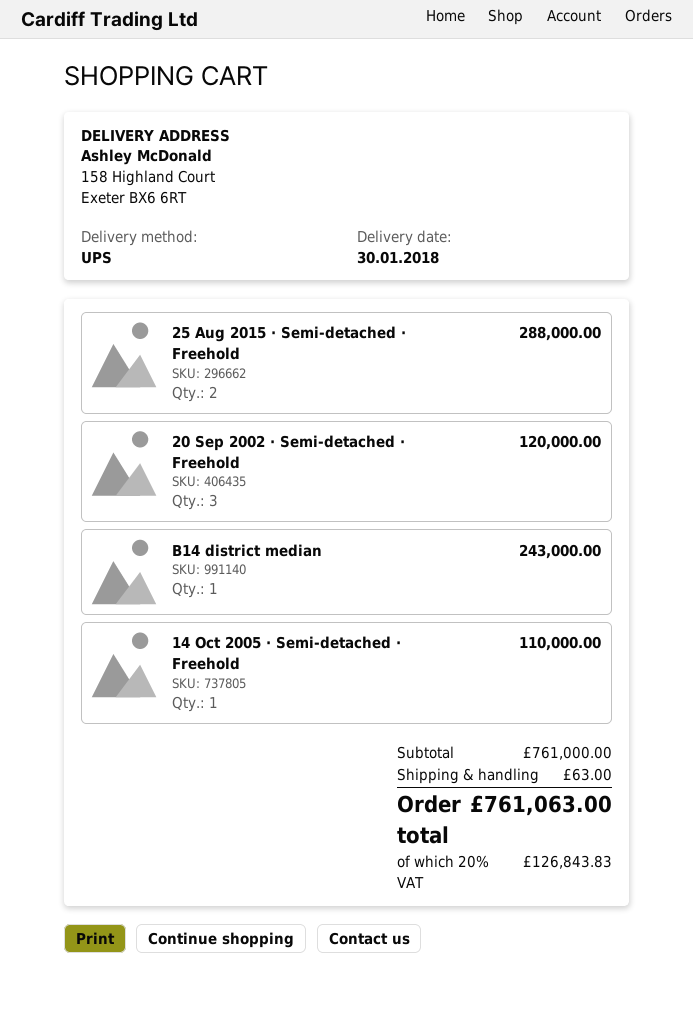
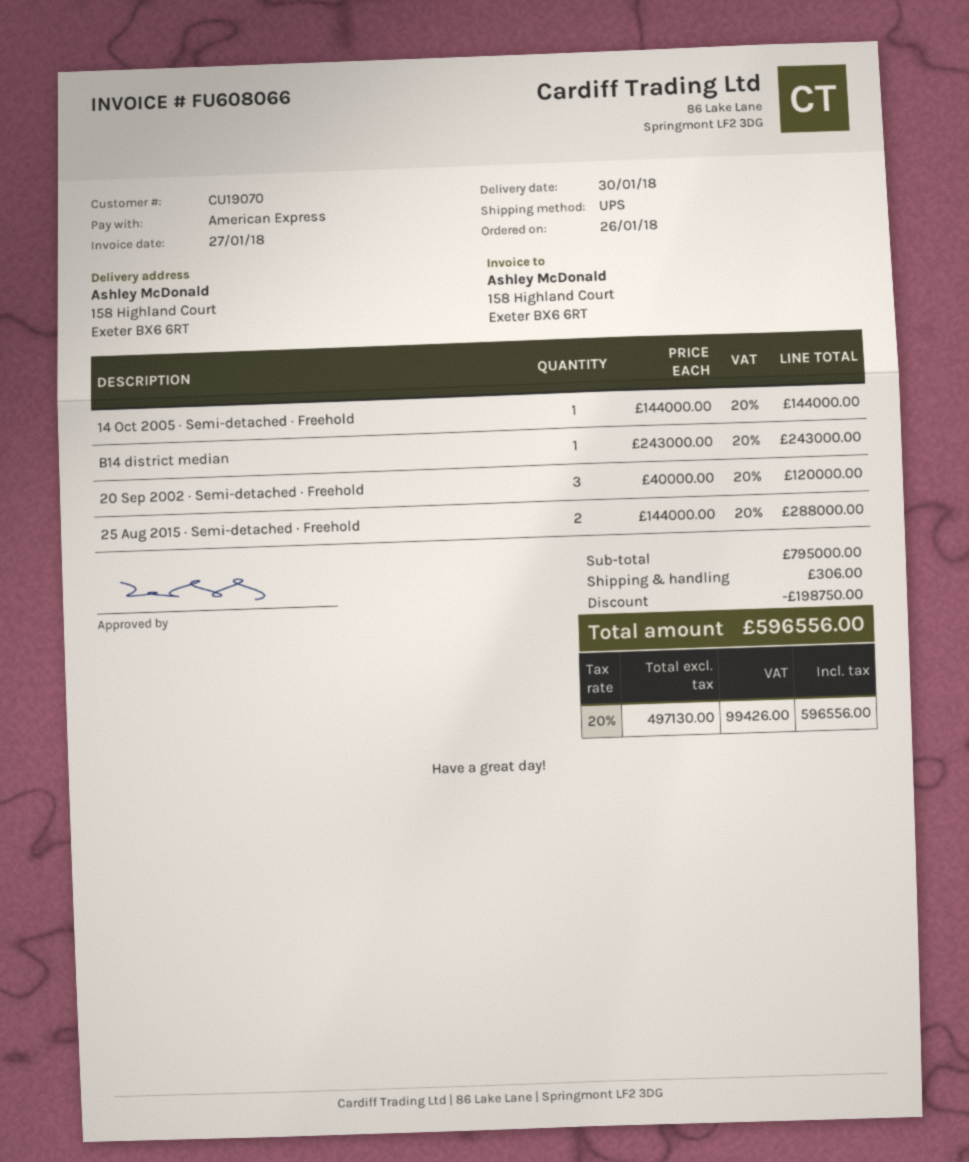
14 Oct 2005 · Semi-detached · Freehold: 1 for 110000.00 -> 1 for 144000.00
subtotal: 761000.00 -> 795000.00
discount: none -> 198750.00
shipping: 63.00 -> 306.00
tax: 20% = 126843.83 -> 20% = 99426.00
total: 761063.00 -> 596556.00

